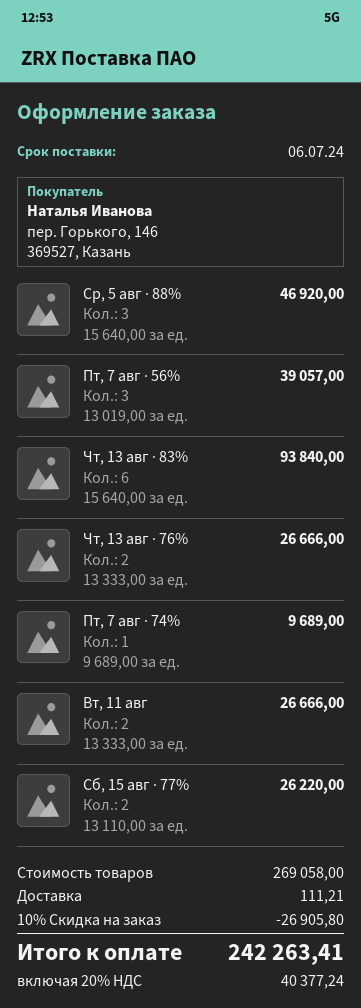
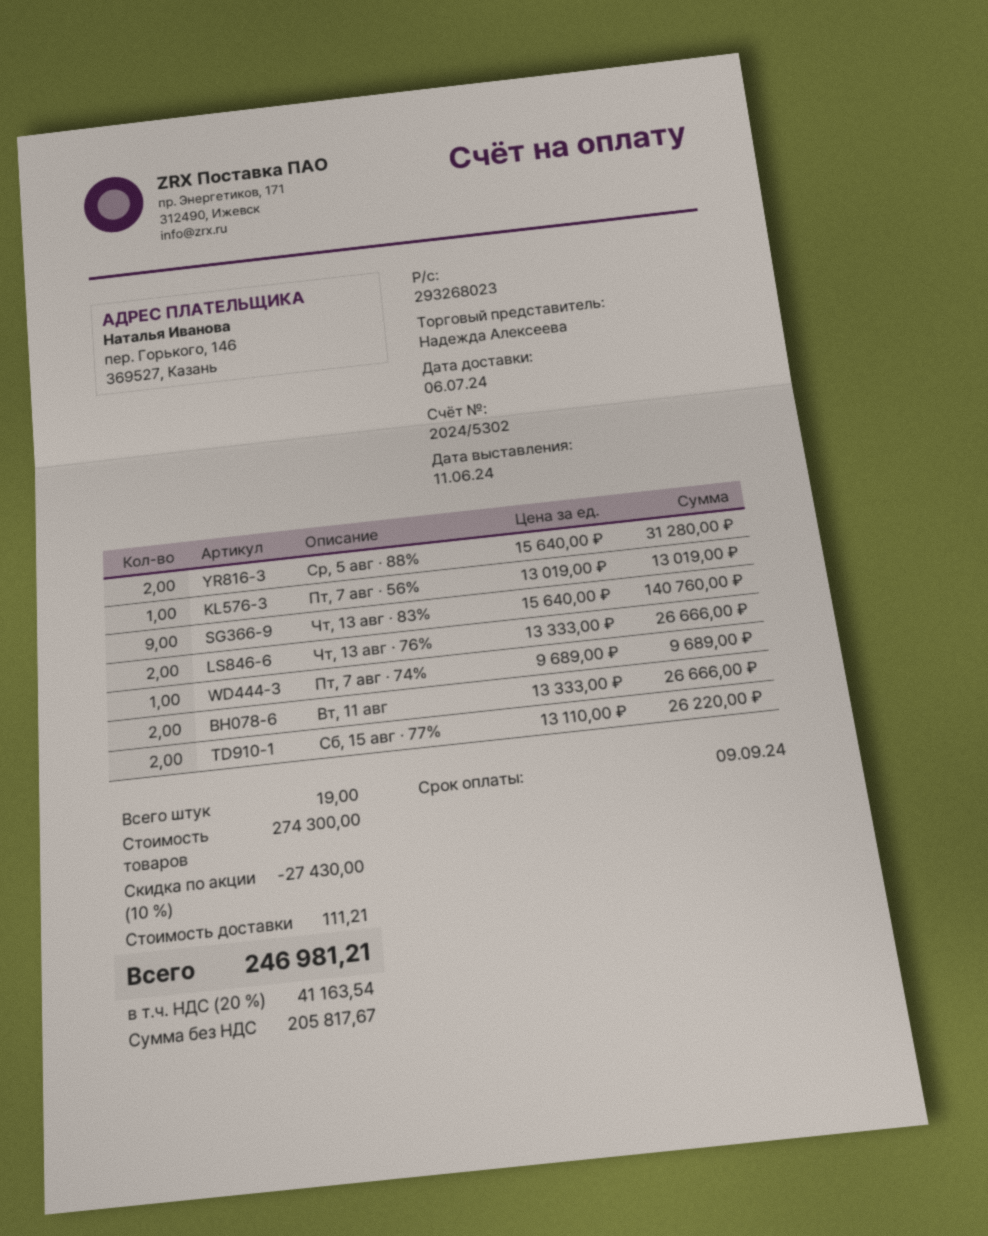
Ср, 5 авг · 88%: 3 x 15640.00 = 46920.00 -> 2 x 15640.00 = 31280.00
Пт, 7 авг · 56%: 3 x 13019.00 = 39057.00 -> 1 x 13019.00 = 13019.00
Чт, 13 авг · 83%: 6 x 15640.00 = 93840.00 -> 9 x 15640.00 = 140760.00
subtotal: 269058.00 -> 274300.00
discount: 10% = 26905.80 -> 10% = 27430.00
tax: 20% = 40377.24 -> 20% = 41163.54
total: 242263.41 -> 246981.21

